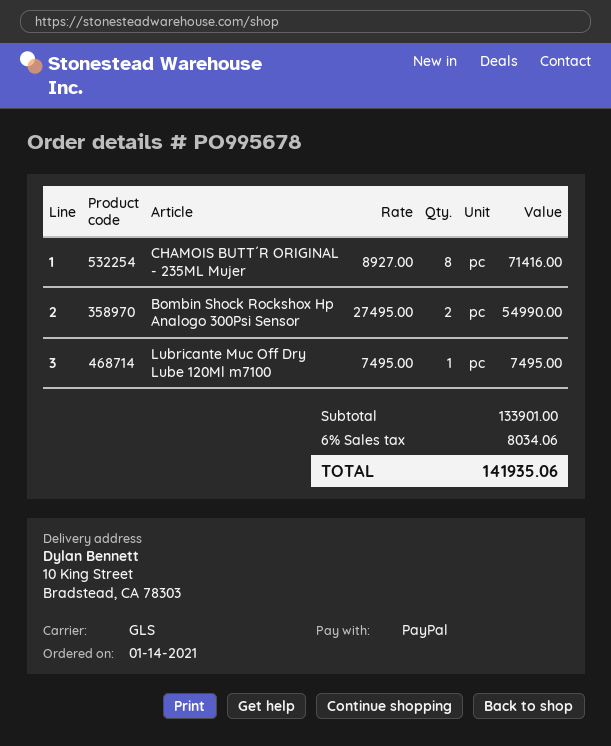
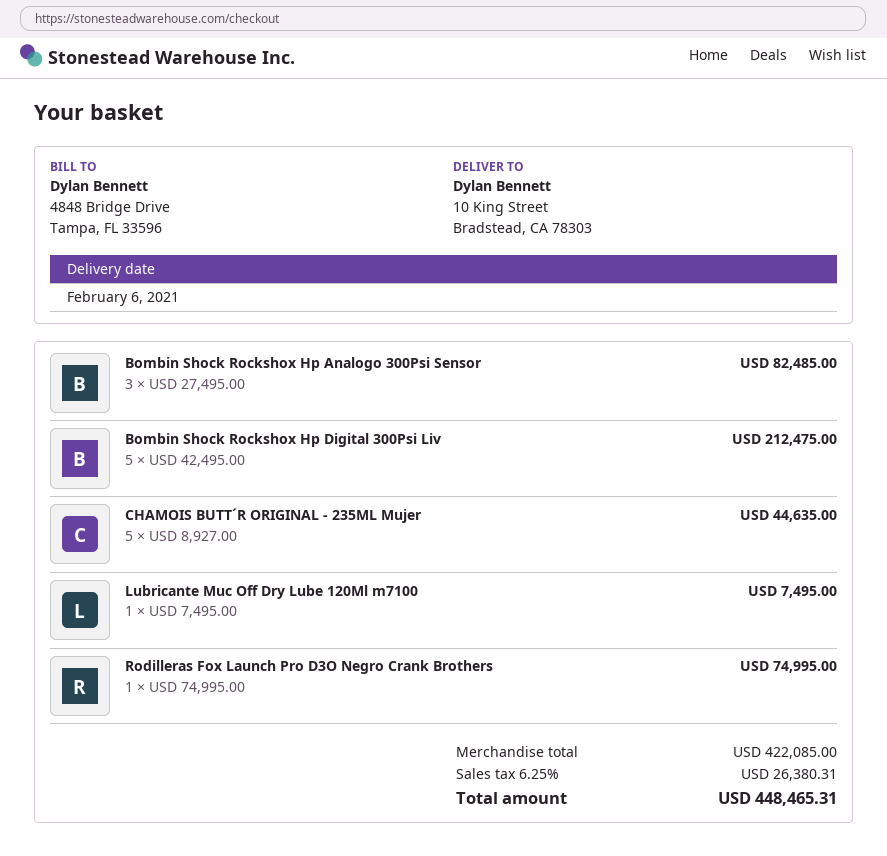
CHAMOIS BUTT´R ORIGINAL - 235ML Mujer: 8 x 8927.00 = 71416.00 -> 5 x 8927.00 = 44635.00
Bombin Shock Rockshox Hp Analogo 300Psi Sensor: 2 x 27495.00 = 54990.00 -> 3 x 27495.00 = 82485.00
Bombin Shock Rockshox Hp Digital 300Psi Liv: none -> 5 x 42495.00 = 212475.00
Rodilleras Fox Launch Pro D3O Negro Crank Brothers: none -> 1 x 74995.00 = 74995.00
subtotal: 133901.00 -> 422085.00
tax: 6% = 8034.06 -> 6.25% = 26380.31
total: 141935.06 -> 448465.31

